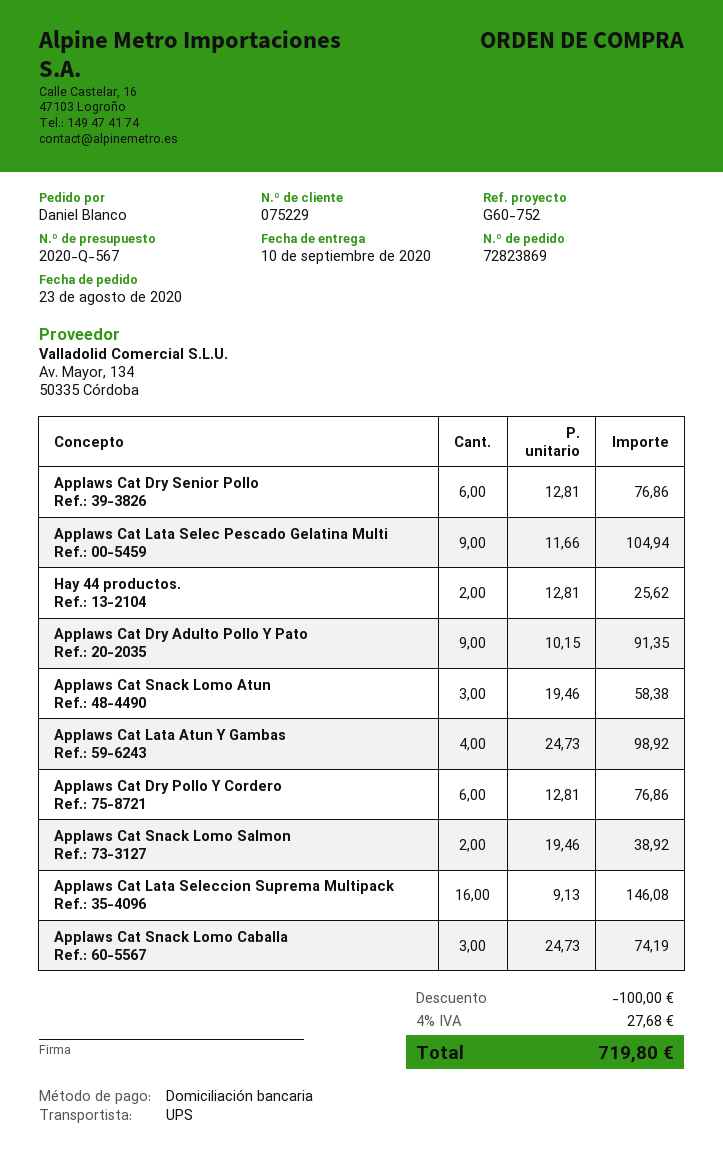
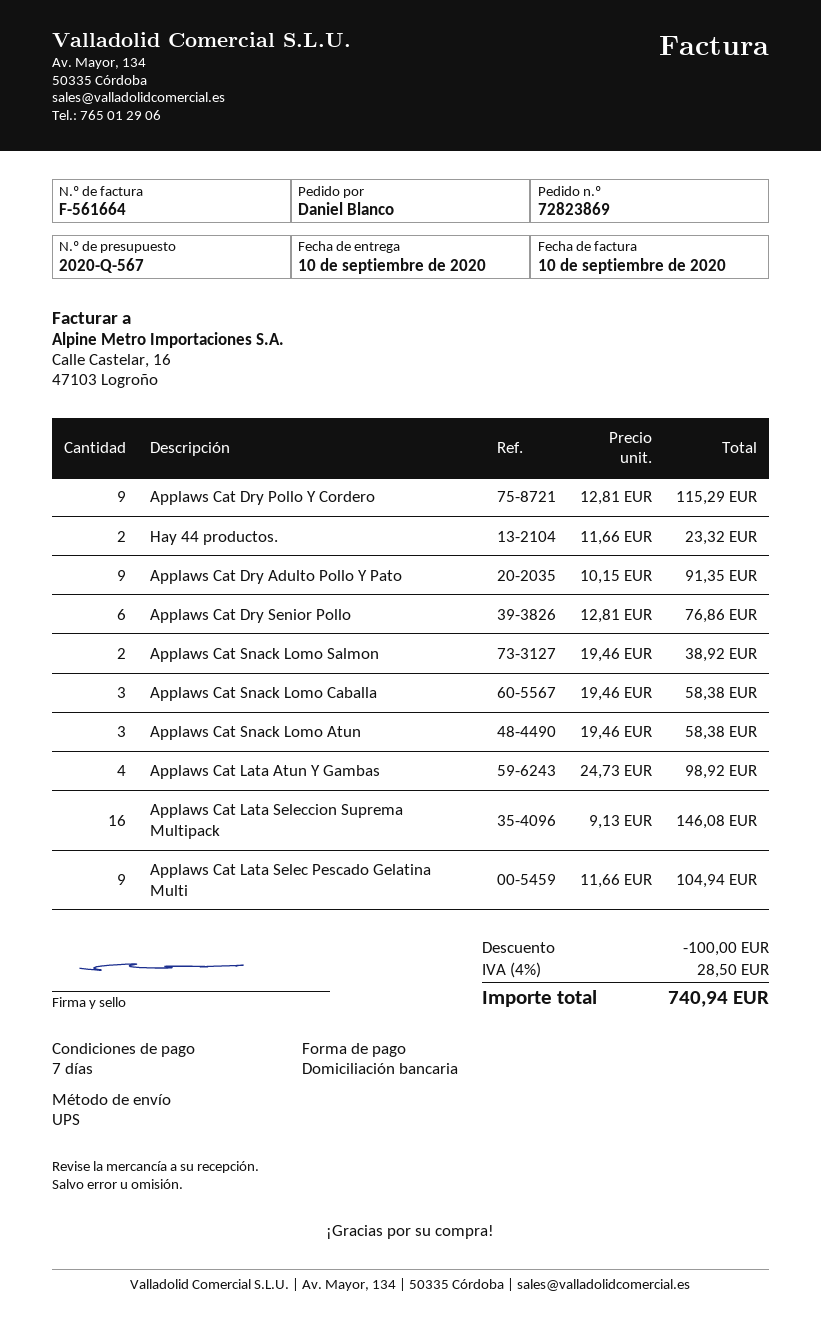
Hay 44 productos.: 2 x 12.81 = 25.62 -> 2 x 11.66 = 23.32
Applaws Cat Dry Pollo Y Cordero: 6 x 12.81 = 76.86 -> 9 x 12.81 = 115.29
Applaws Cat Snack Lomo Caballa: 3 x 24.73 = 74.19 -> 3 x 19.46 = 58.38
tax: 4% = 27.68 -> 4% = 28.50
total: 719.80 -> 740.94

